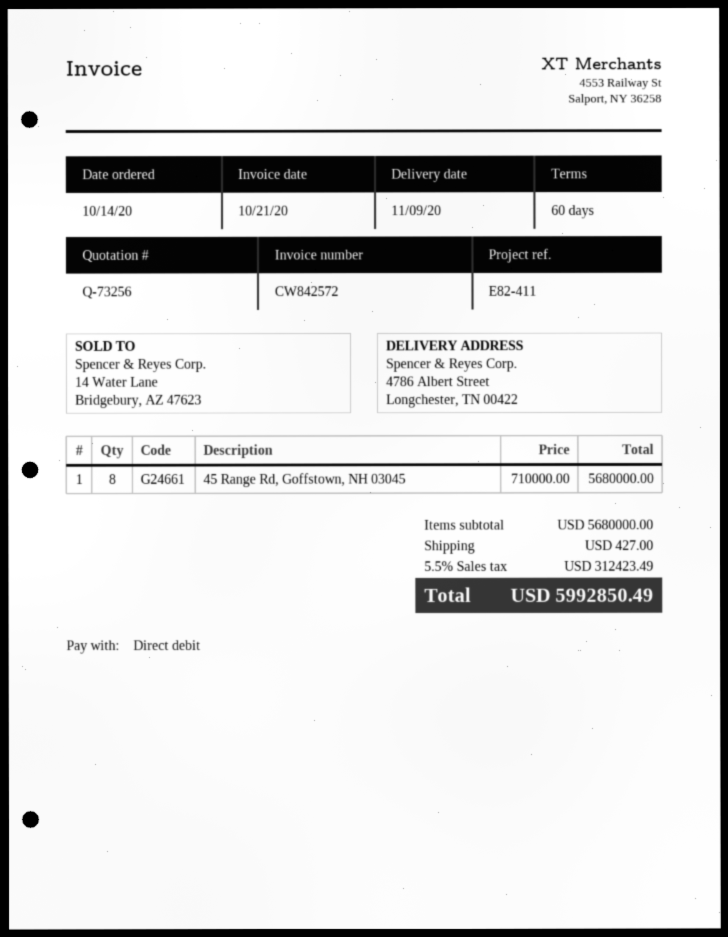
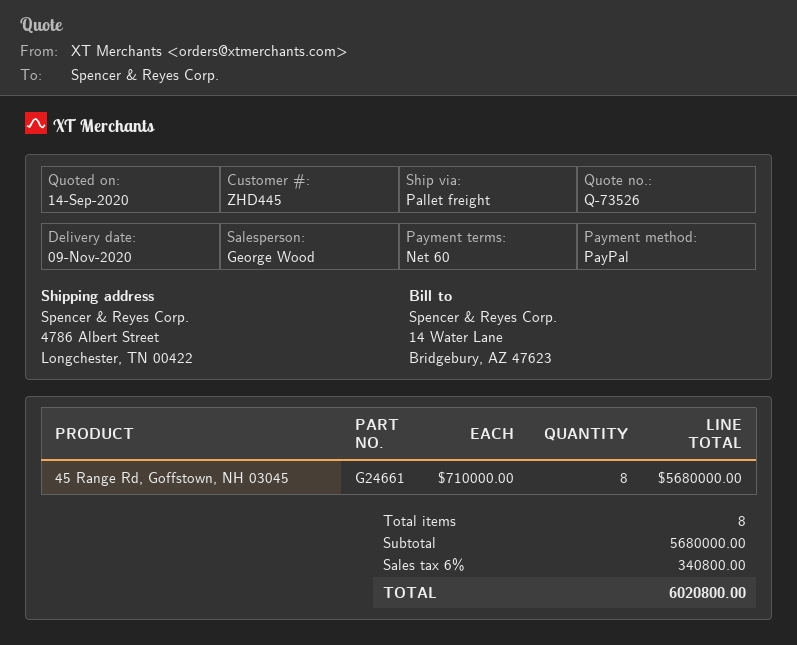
quote number: Q-73256 -> Q-73526
payment method: direct debit -> PayPal
shipping: 427.00 -> none
tax: 5.5% = 312423.49 -> 6% = 340800.00
total: 5992850.49 -> 6020800.00

